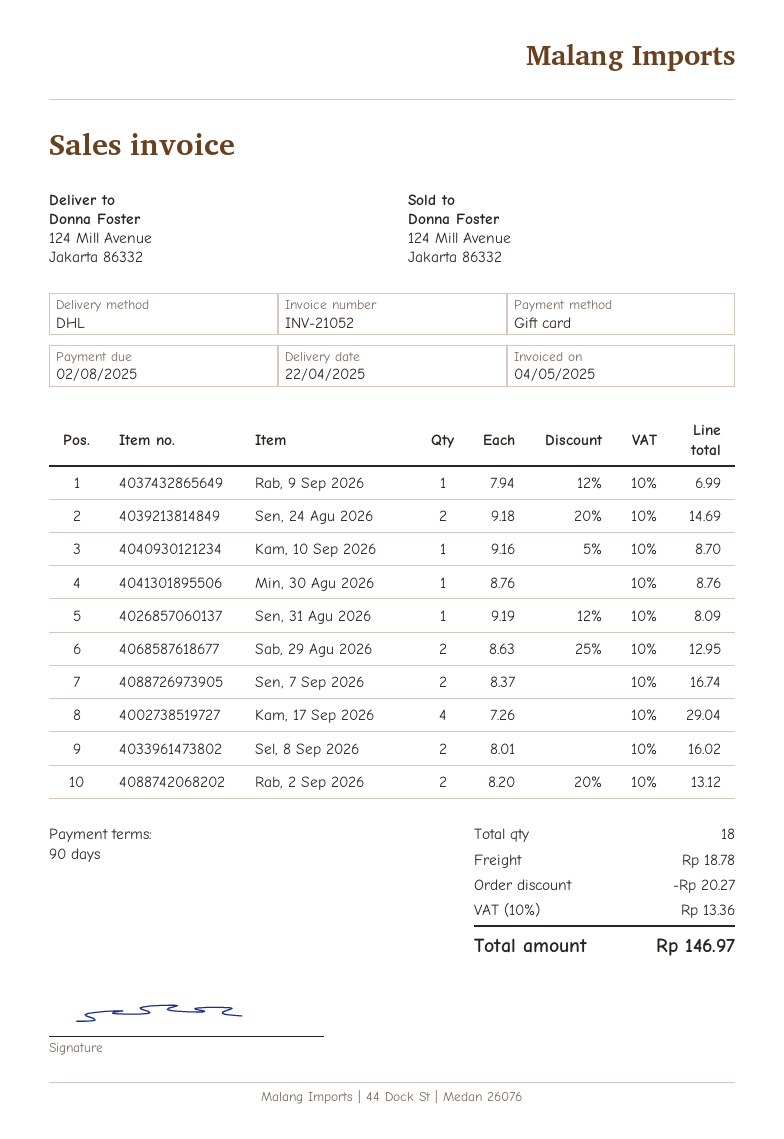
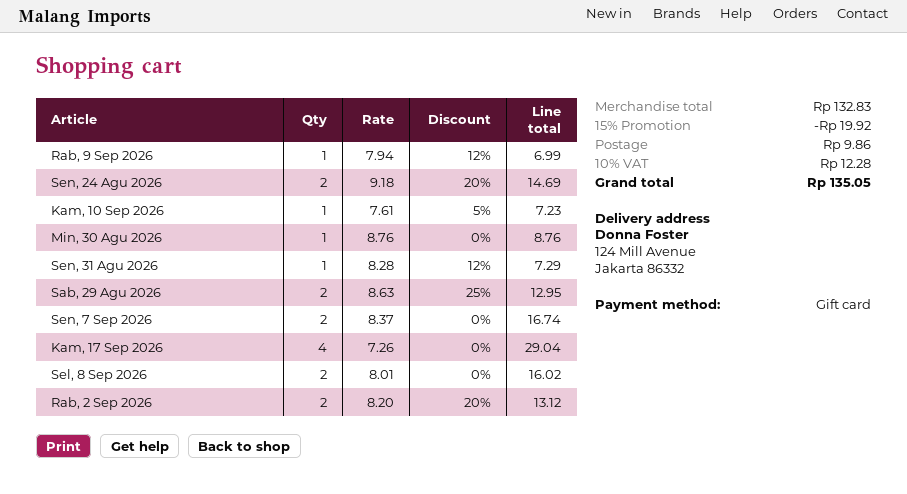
Kam, 10 Sep 2026: 1 x 9.16 - 5% = 8.70 -> 1 x 7.61 - 5% = 7.23
Sen, 31 Agu 2026: 1 x 9.19 - 12% = 8.09 -> 1 x 8.28 - 12% = 7.29
discount: 20.27 -> 19.92
shipping: 18.78 -> 9.86
tax: 10% = 13.36 -> 10% = 12.28
total: 146.97 -> 135.05

